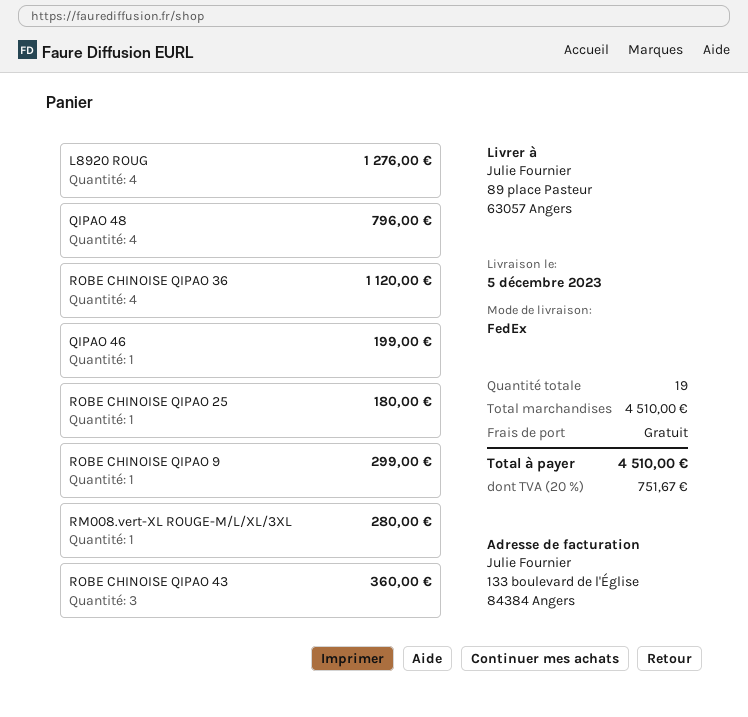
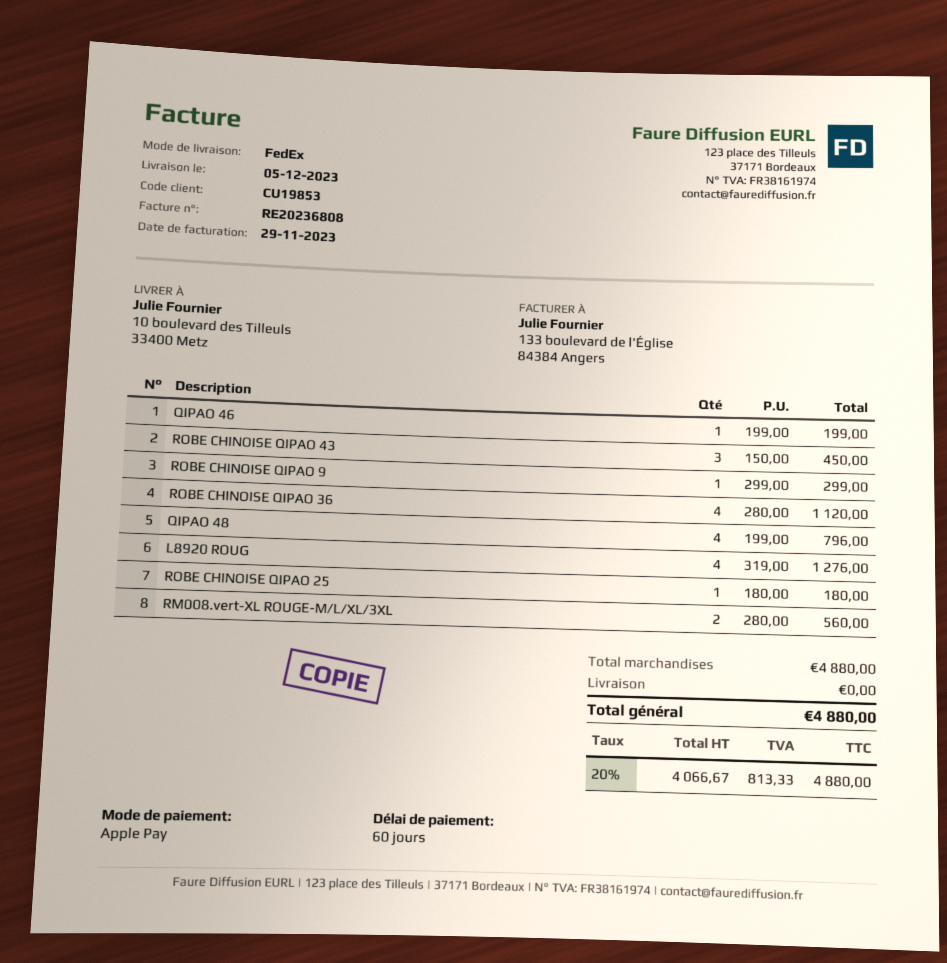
ship to: 89 place Pasteur, 63057 Angers -> 10 boulevard des Tilleuls, 33400 Metz
RM008.vert-XL ROUGE-M/L/XL/3XL: 1 for 280.00 -> 2 for 560.00
ROBE CHINOISE QIPAO 43: 3 for 360.00 -> 3 for 450.00
subtotal: 4510.00 -> 4880.00
tax: 20% = 751.67 -> 20% = 813.33
total: 4510.00 -> 4880.00

